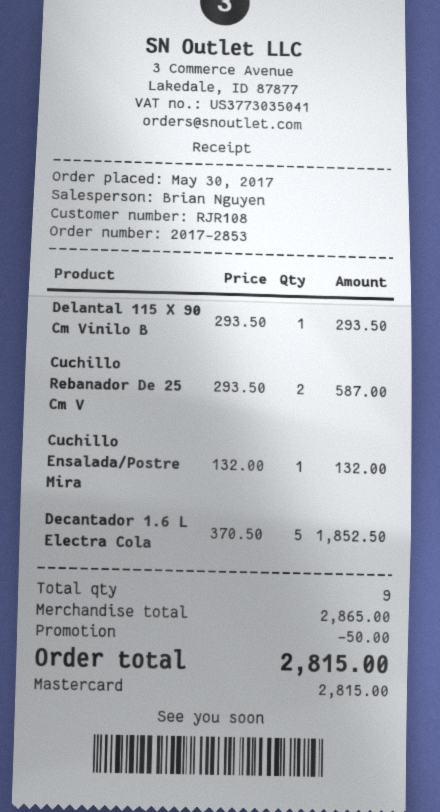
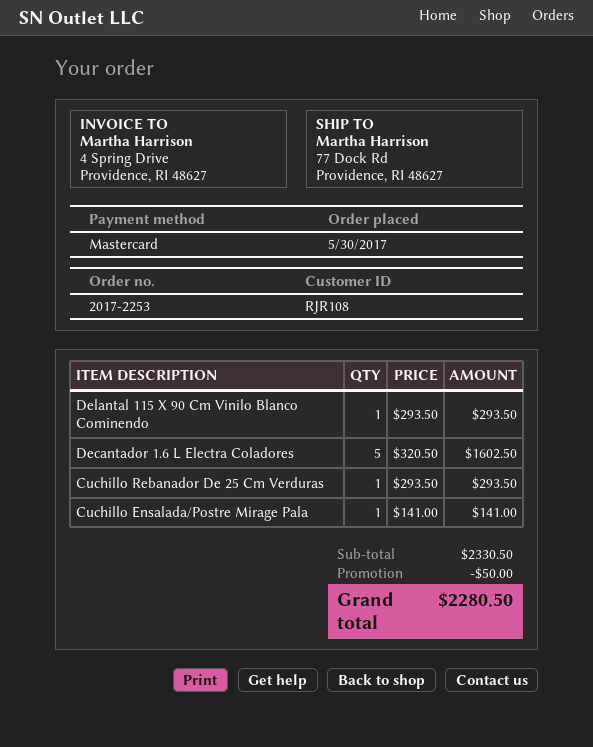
order number: 2017-2853 -> 2017-2253
Cuchillo Rebanador De 25 Cm V: 2 x 293.50 = 587.00 -> 1 x 293.50 = 293.50
Cuchillo Ensalada/Postre Mira: 1 x 132.00 = 132.00 -> 1 x 141.00 = 141.00
Decantador 1.6 L Electra Cola: 5 x 370.50 = 1852.50 -> 5 x 320.50 = 1602.50
subtotal: 2865.00 -> 2330.50
total: 2815.00 -> 2280.50

